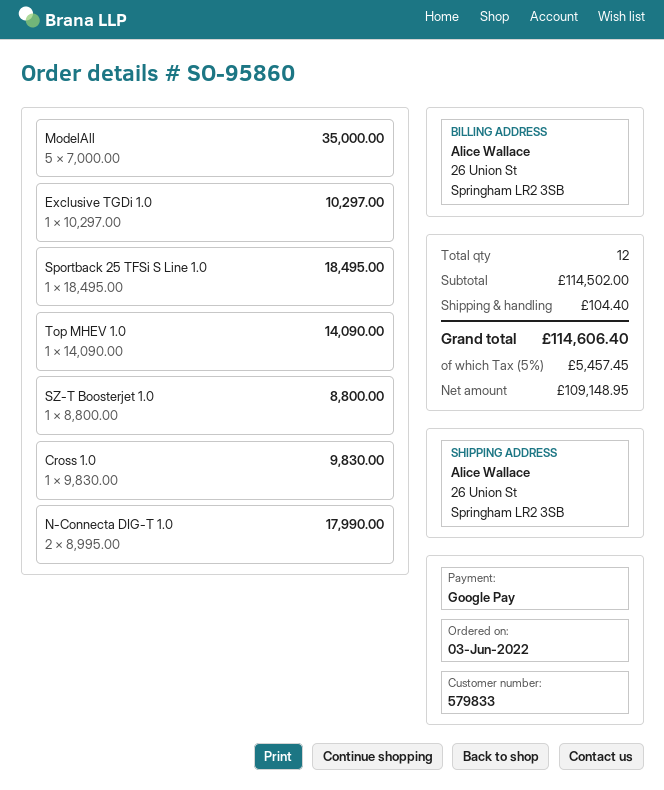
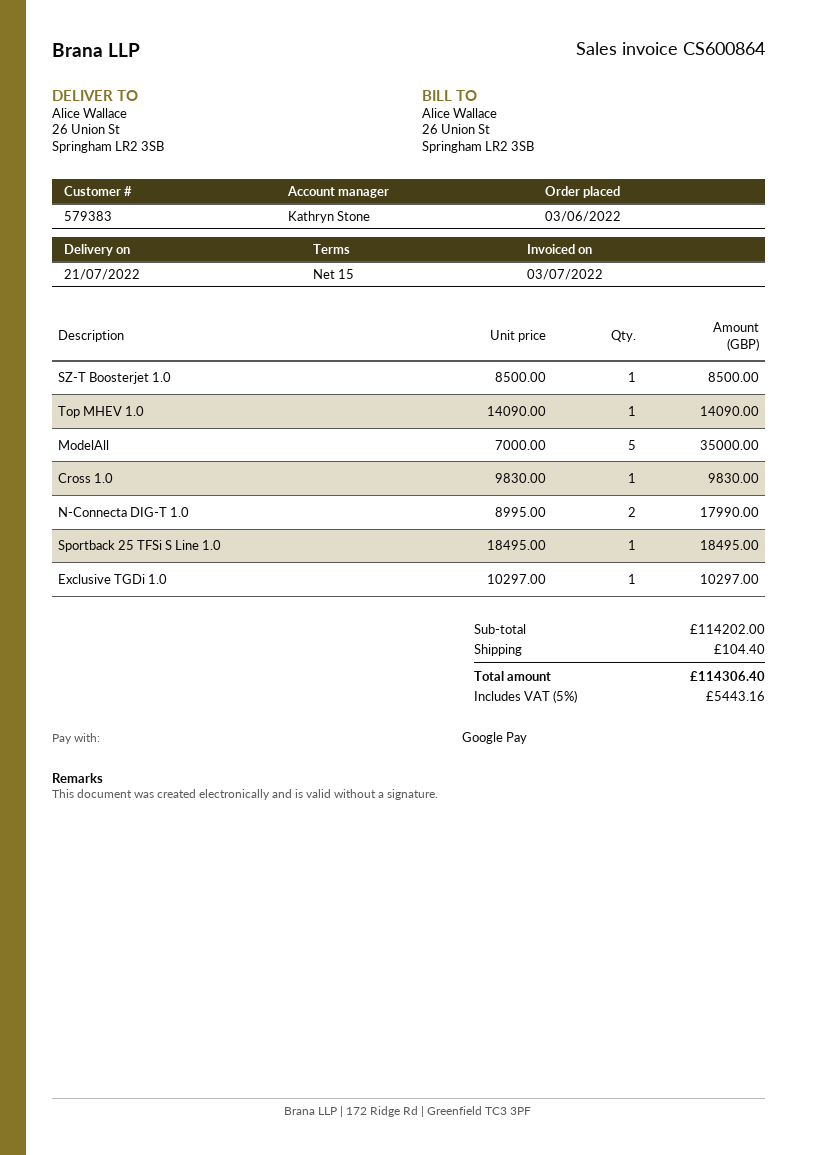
customer number: 579833 -> 579383
SZ-T Boosterjet 1.0: 1 x 8800.00 = 8800.00 -> 1 x 8500.00 = 8500.00
subtotal: 114502.00 -> 114202.00
tax: 5% = 5457.45 -> 5% = 5443.16
total: 114606.40 -> 114306.40

